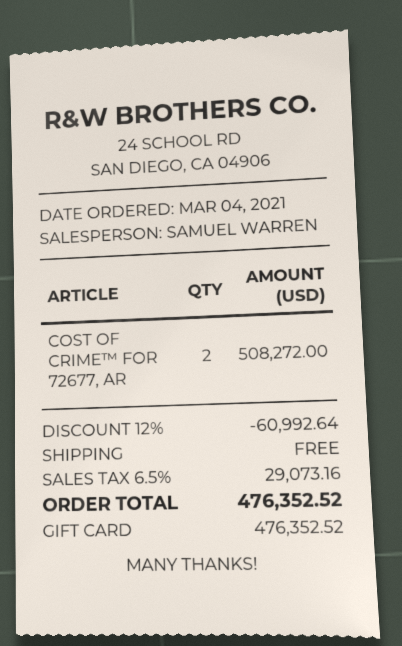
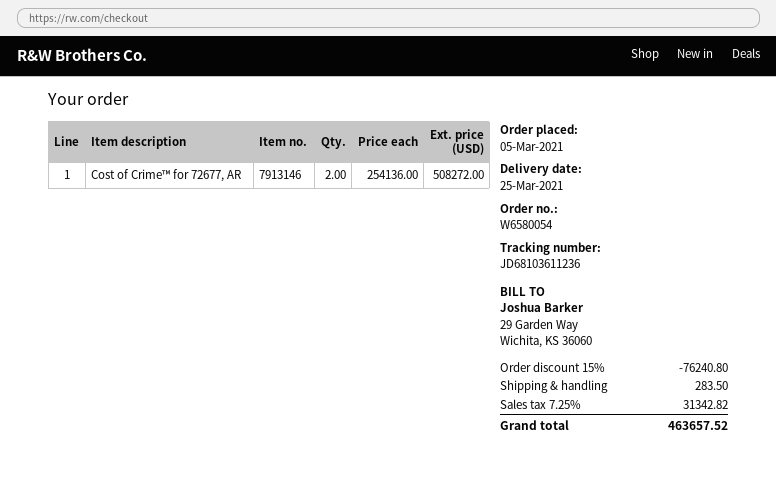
order date: 2021-03-04 -> 2021-03-05
discount: 12% = 60992.64 -> 15% = 76240.80
shipping: 0.00 -> 283.50
tax: 6.5% = 29073.16 -> 7.25% = 31342.82
total: 476352.52 -> 463657.52

